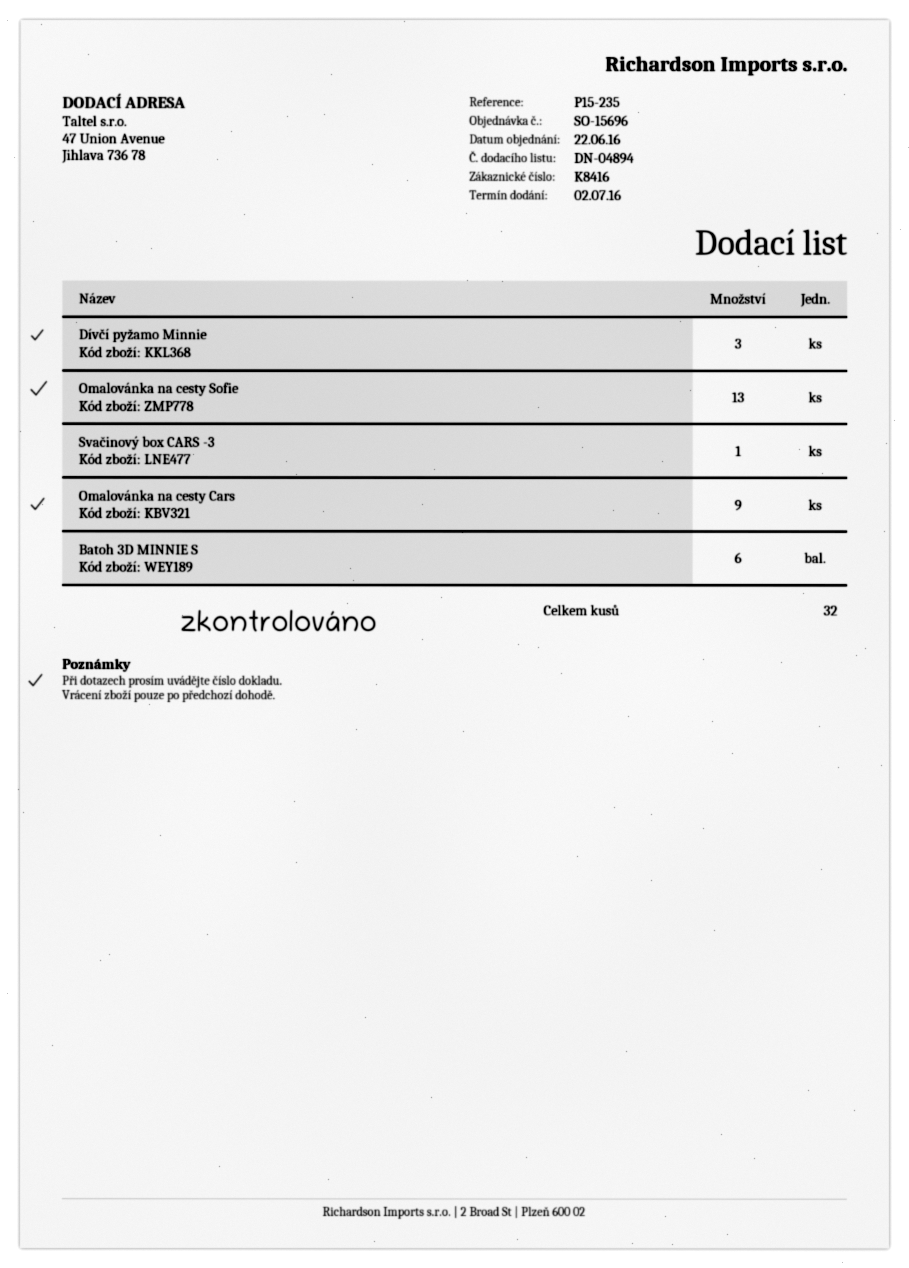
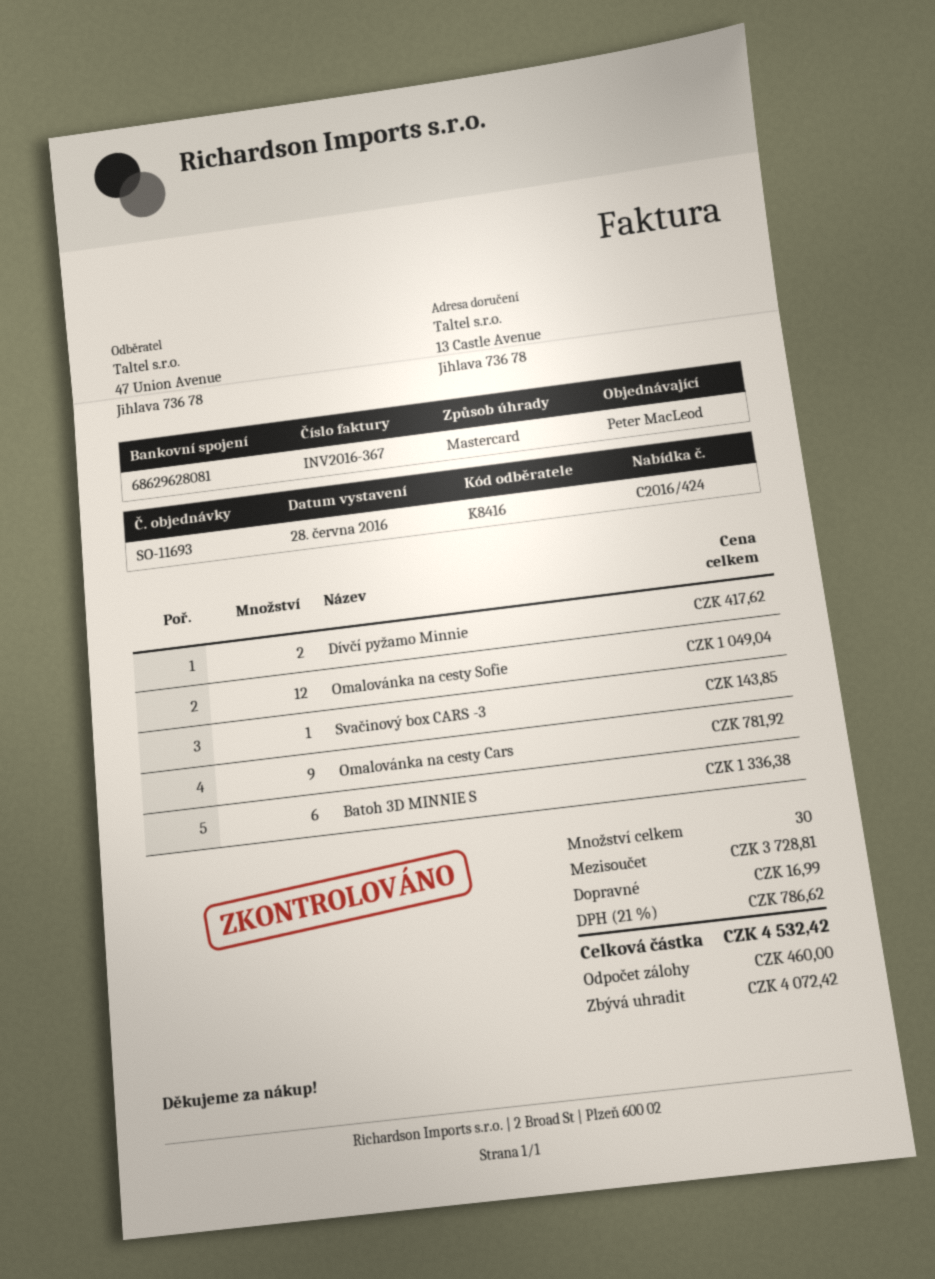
order number: SO-15696 -> SO-11693
ship to: 47 Union Avenue, Jihlava 736 78 -> 13 Castle Avenue, Jihlava 736 78
Dívčí pyžamo Minnie: 3 -> 2
Omalovánka na cesty Sofie: 13 -> 12
total quantity: 32 -> 30

